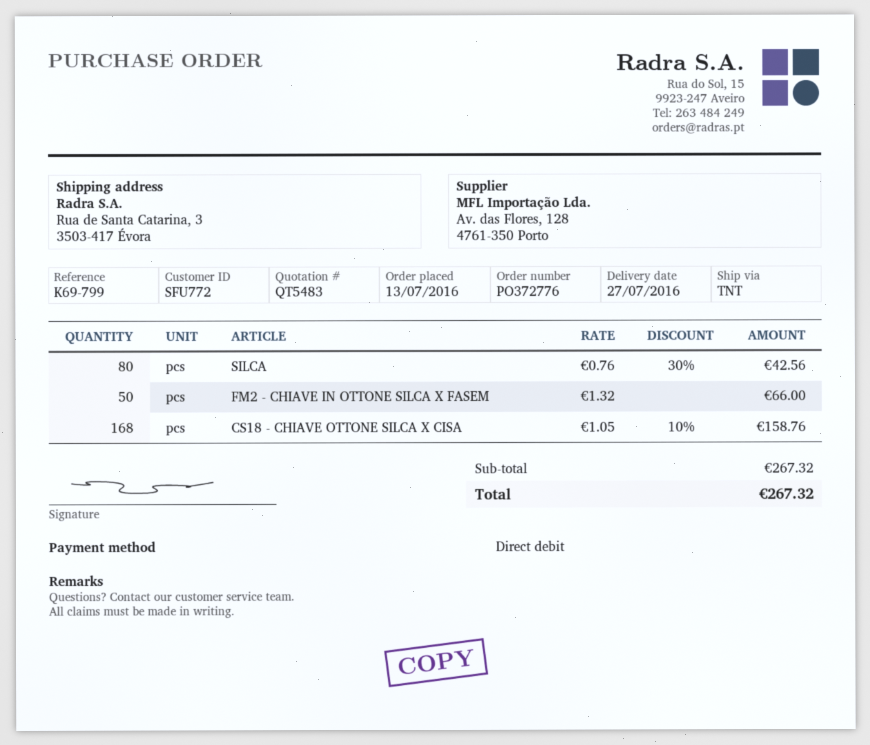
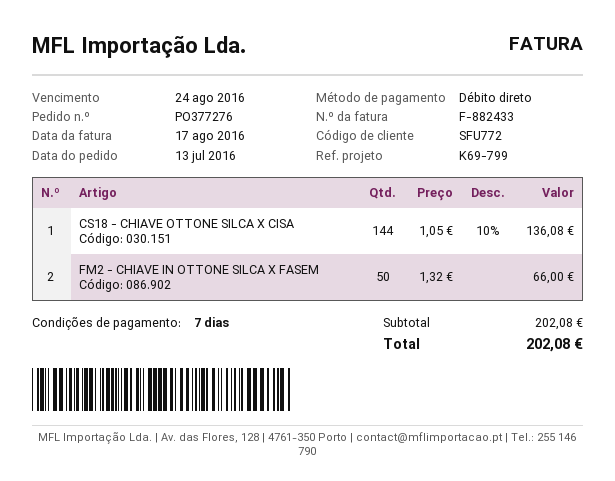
order number: PO372776 -> PO377276
SILCA: 80 x 0.76 - 30% = 42.56 -> none
CS18 - CHIAVE OTTONE SILCA X CISA: 168 x 1.05 - 10% = 158.76 -> 144 x 1.05 - 10% = 136.08
subtotal: 267.32 -> 202.08
total: 267.32 -> 202.08

